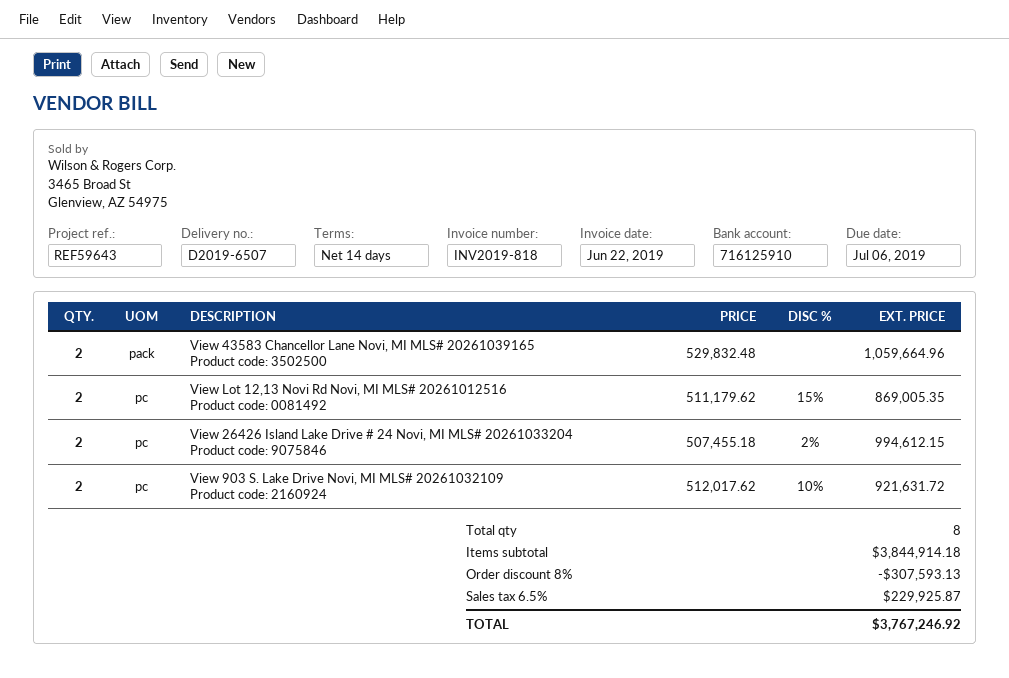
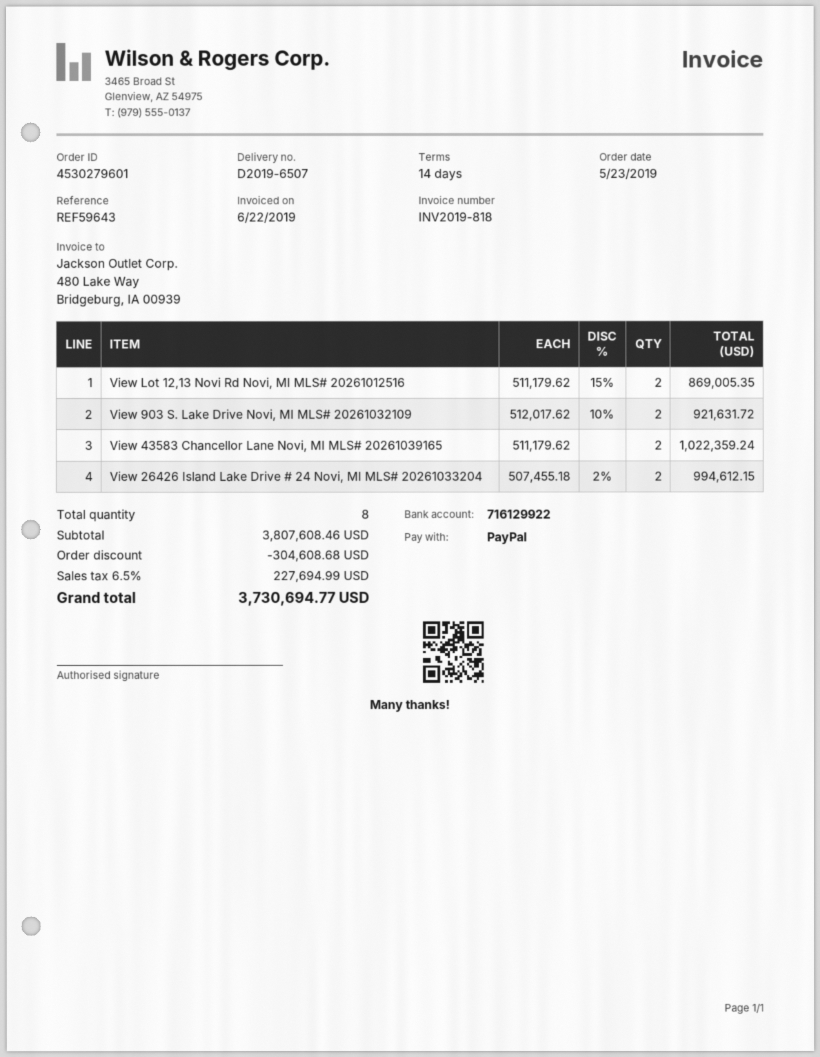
bank account: 716125910 -> 716129922
View 43583 Chancellor Lane Novi, MI MLS# 20261039165: 2 x 529832.48 = 1059664.96 -> 2 x 511179.62 = 1022359.24
subtotal: 3844914.18 -> 3807608.46
discount: 307593.13 -> 304608.68
tax: 6.5% = 229925.87 -> 6.5% = 227694.99
total: 3767246.92 -> 3730694.77

